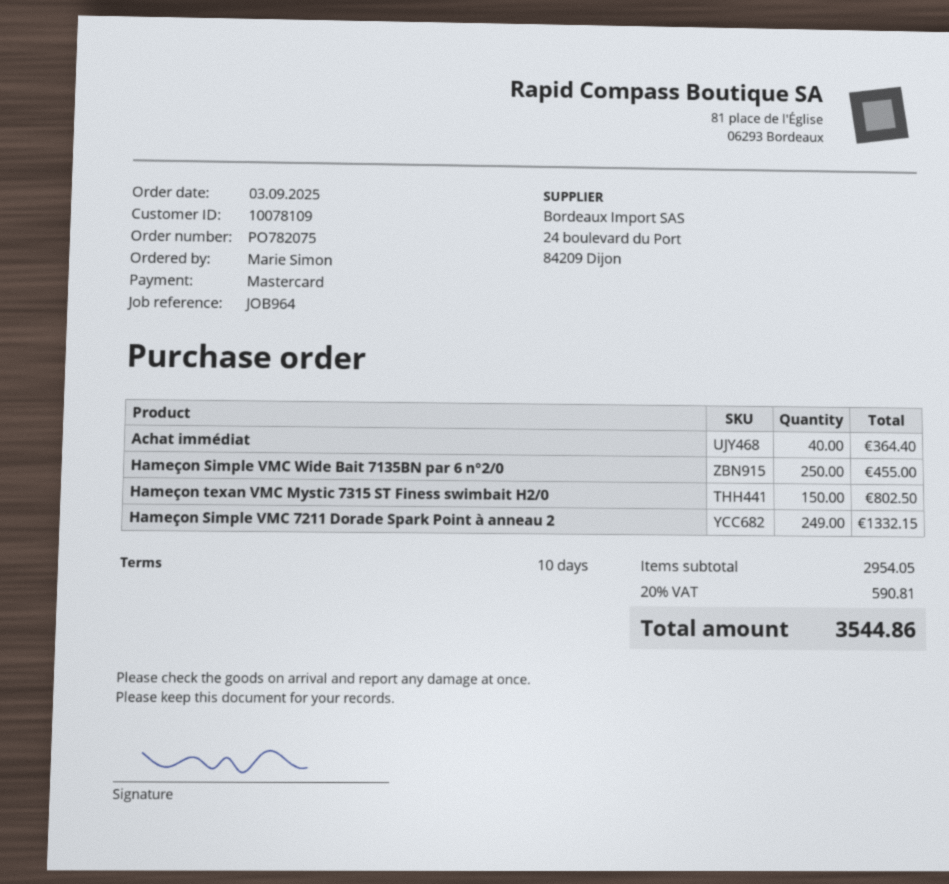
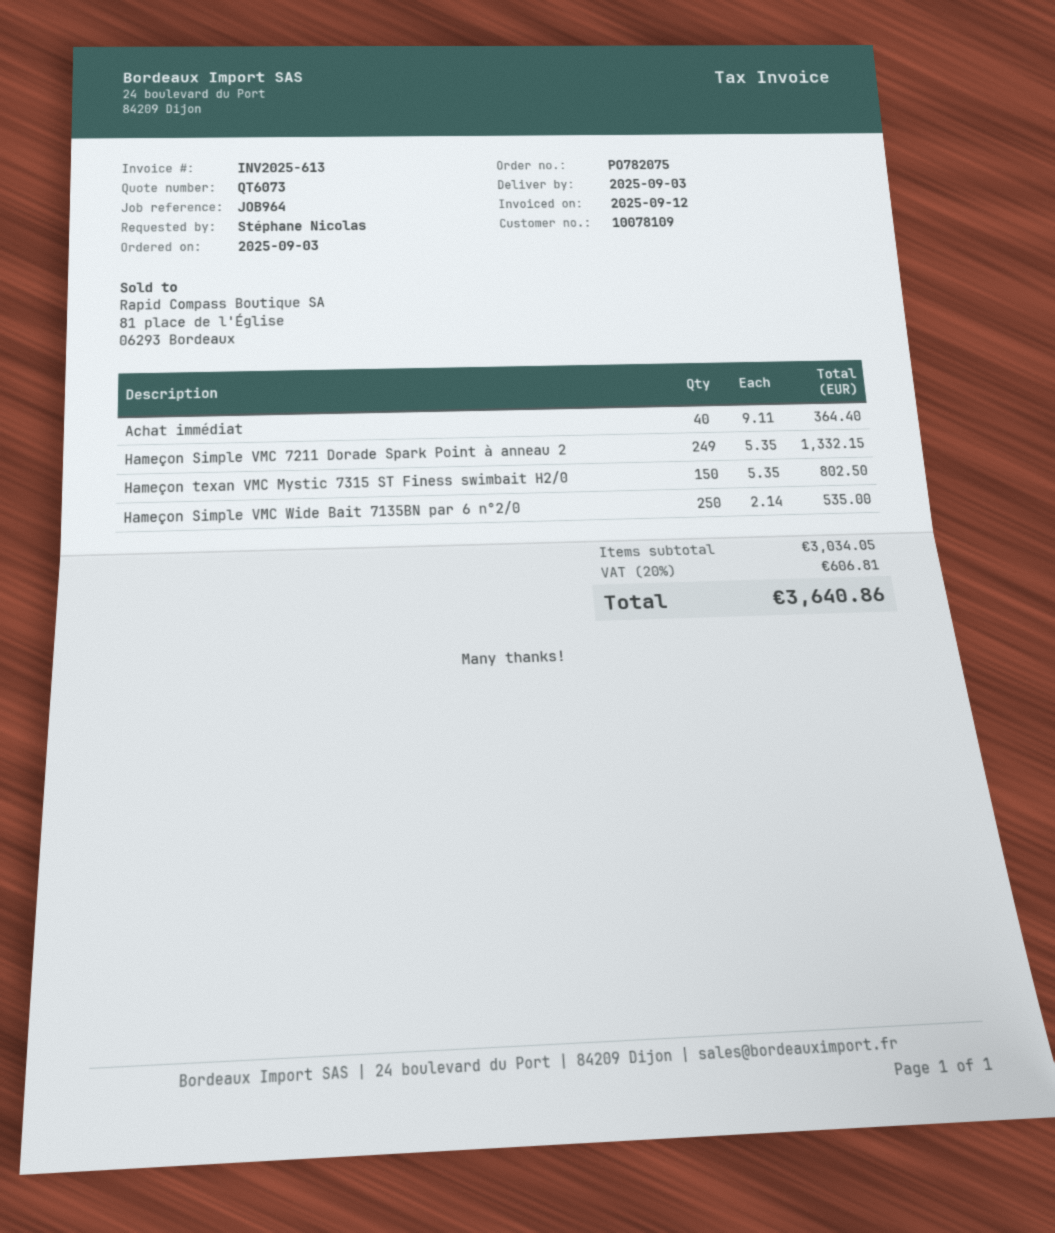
ordered by: Marie Simon -> Stéphane Nicolas
Hameçon Simple VMC Wide Bait 7135BN par 6 n°2/0: 250 for 455.00 -> 250 for 535.00
subtotal: 2954.05 -> 3034.05
tax: 20% = 590.81 -> 20% = 606.81
total: 3544.86 -> 3640.86

